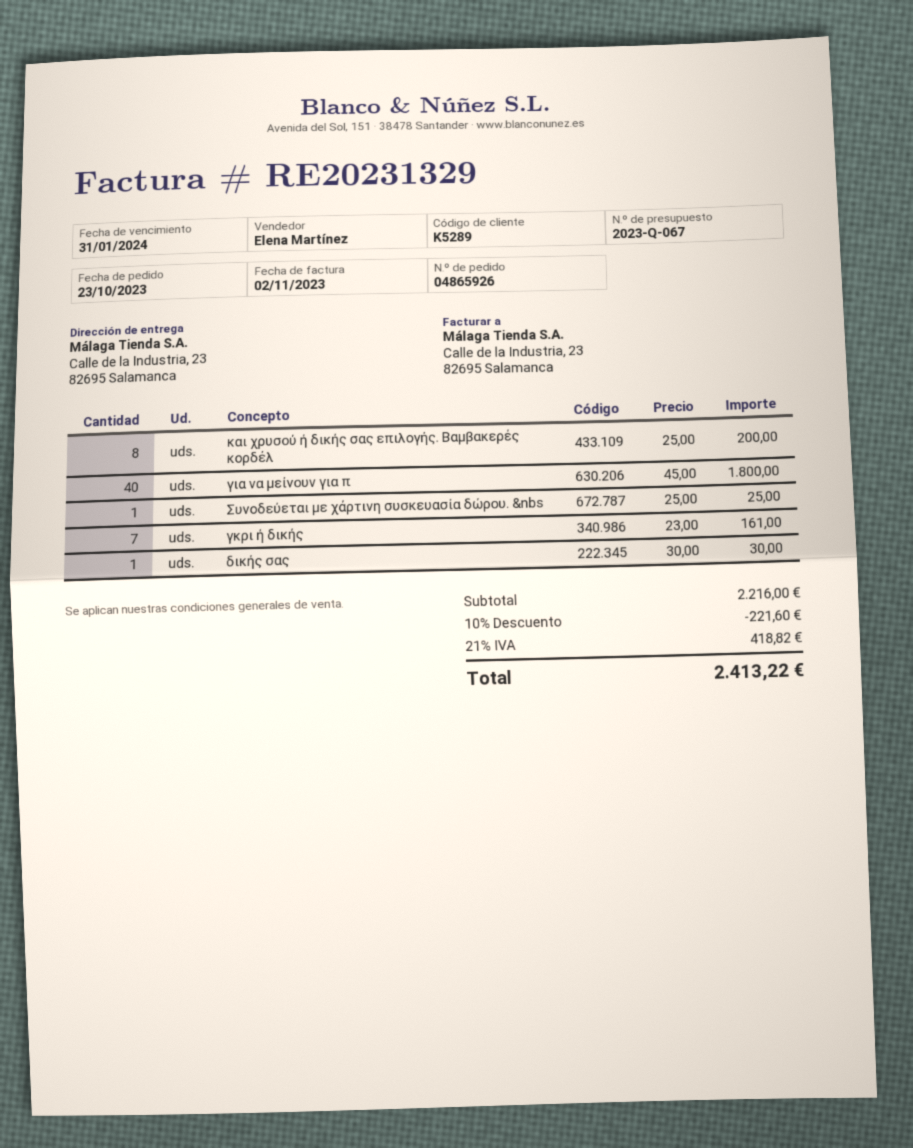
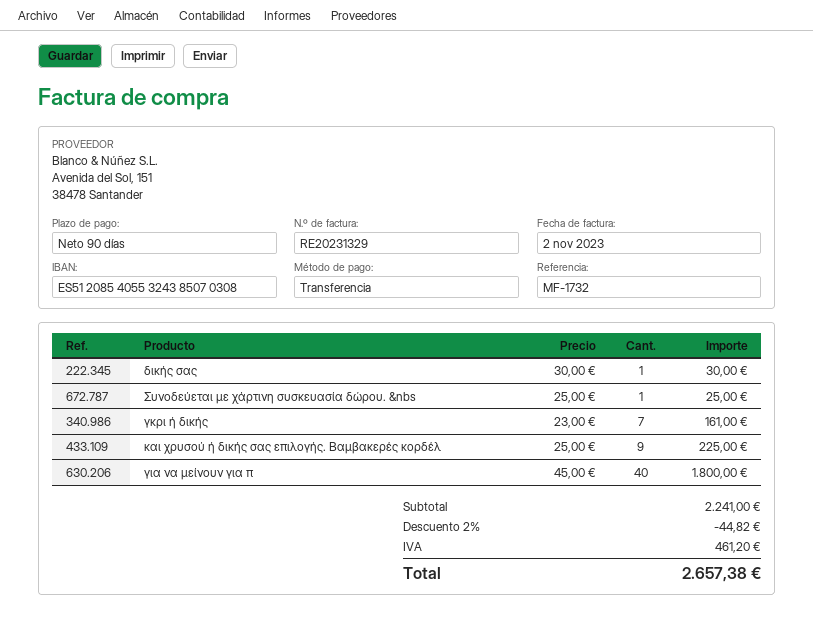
και χρυσού ή δικής σας επιλογής. Βαμβακερές κορδέλ: 8 x 25.00 = 200.00 -> 9 x 25.00 = 225.00
subtotal: 2216.00 -> 2241.00
discount: 10% = 221.60 -> 2% = 44.82
tax: 418.82 -> 461.20
total: 2413.22 -> 2657.38

